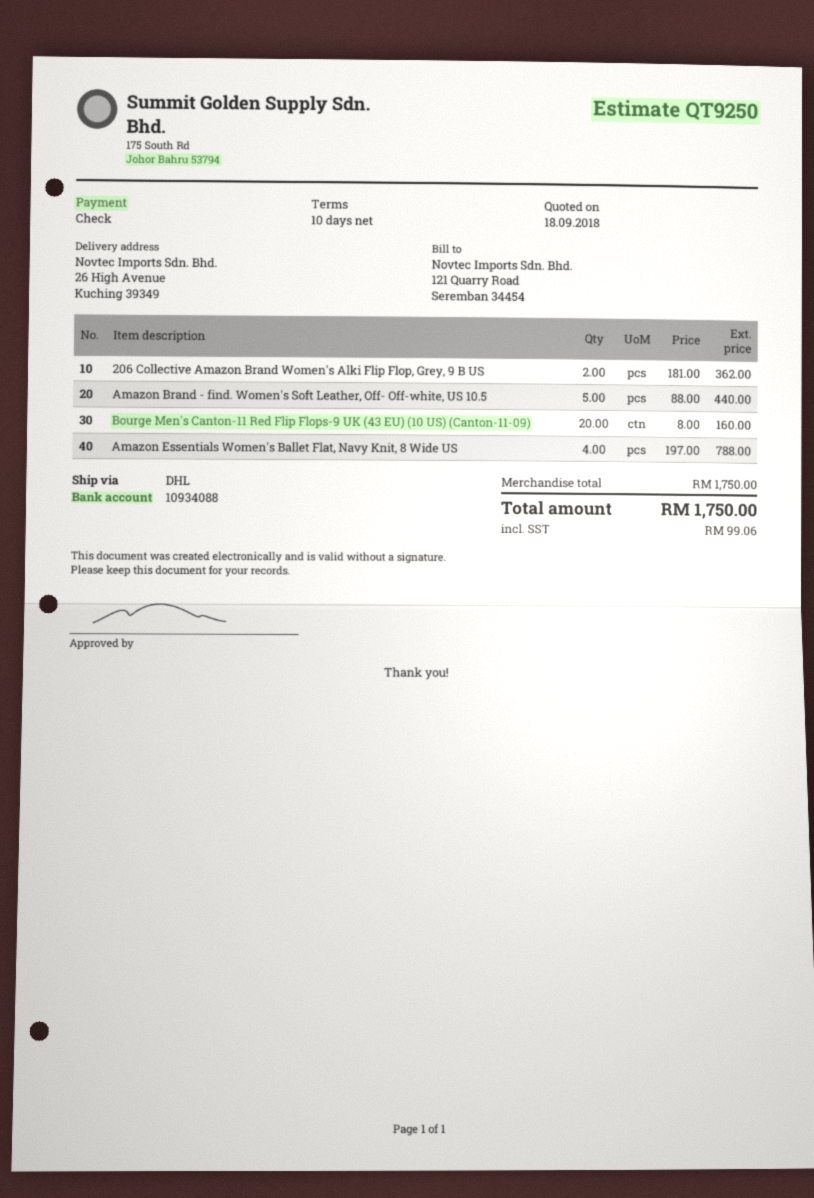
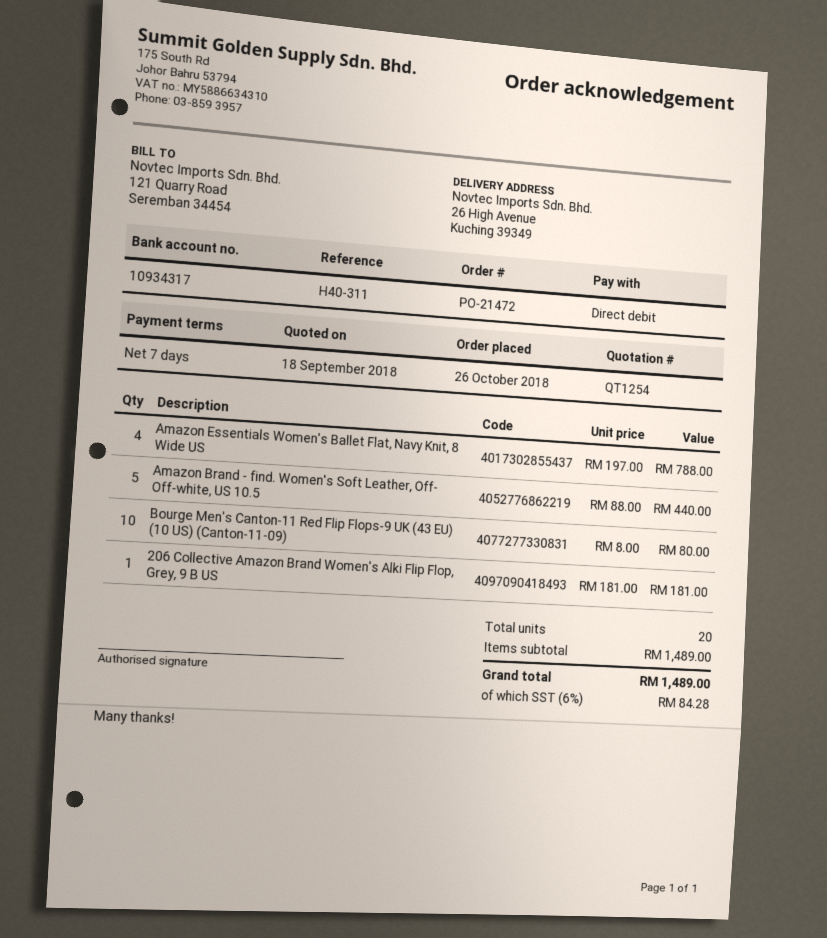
quote number: QT9250 -> QT1254
payment terms: 10 days -> 7 days
payment method: cheque -> direct debit
bank account: 10934088 -> 10934317
206 Collective Amazon Brand Women's Alki Flip Flop, Grey, 9 B US: 2 x 181.00 = 362.00 -> 1 x 181.00 = 181.00
Bourge Men's Canton-11 Red Flip Flops-9 UK (43 EU) (10 US) (Canton-11-09): 20 x 8.00 = 160.00 -> 10 x 8.00 = 80.00
subtotal: 1750.00 -> 1489.00
tax: 99.06 -> 84.28
total: 1750.00 -> 1489.00

